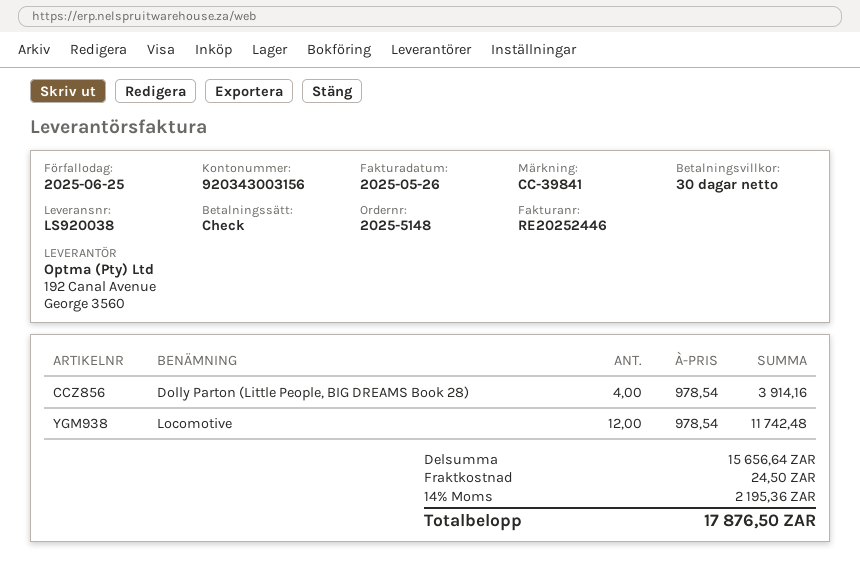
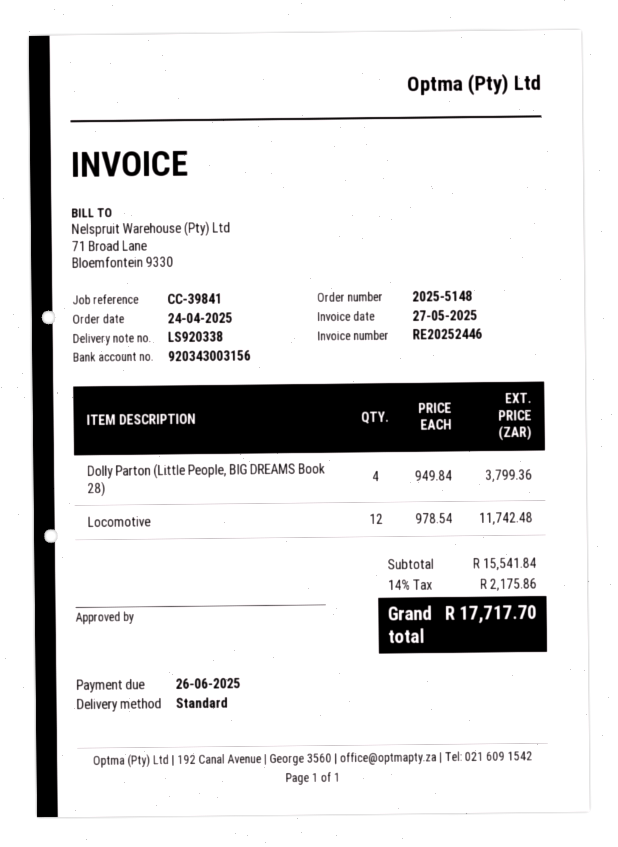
delivery note number: LS920038 -> LS920338
invoice date: 2025-05-26 -> 2025-05-27
due date: 2025-06-25 -> 2025-06-26
Dolly Parton (Little People, BIG DREAMS Book 28): 4 x 978.54 = 3914.16 -> 4 x 949.84 = 3799.36
subtotal: 15656.64 -> 15541.84
shipping: 24.50 -> none
tax: 14% = 2195.36 -> 14% = 2175.86
total: 17876.50 -> 17717.70

